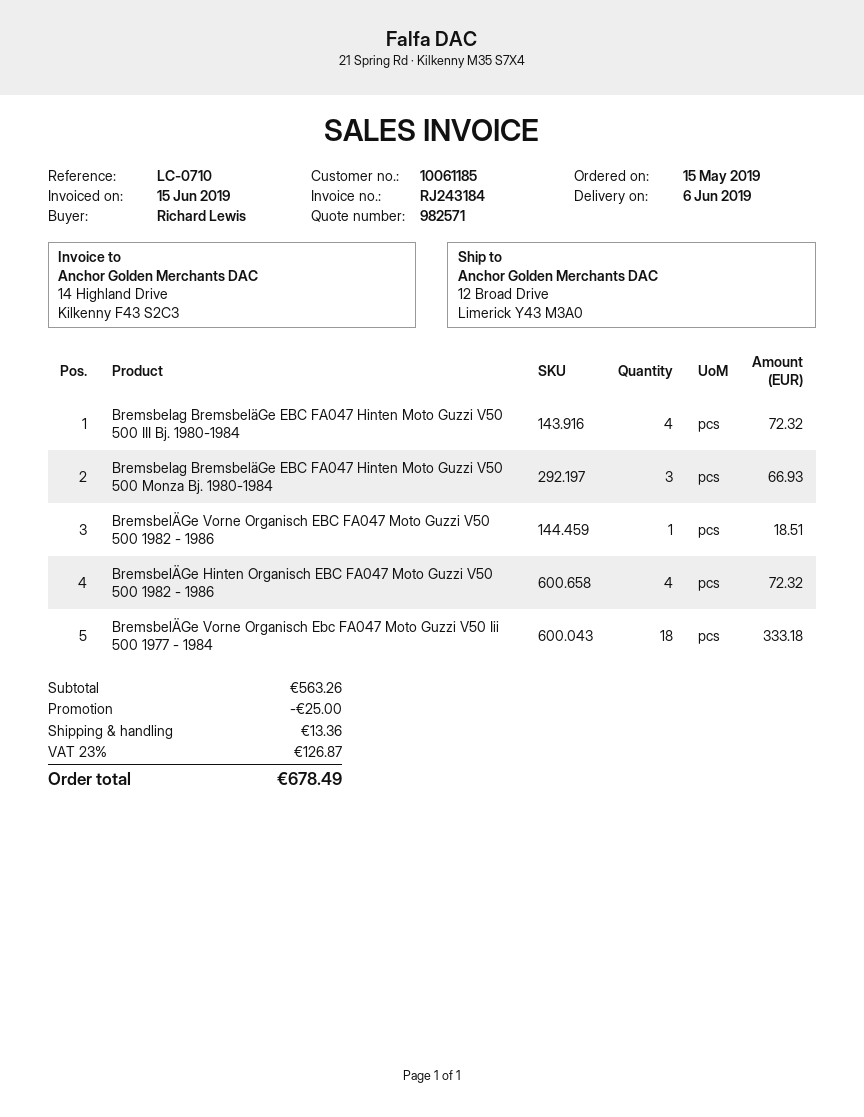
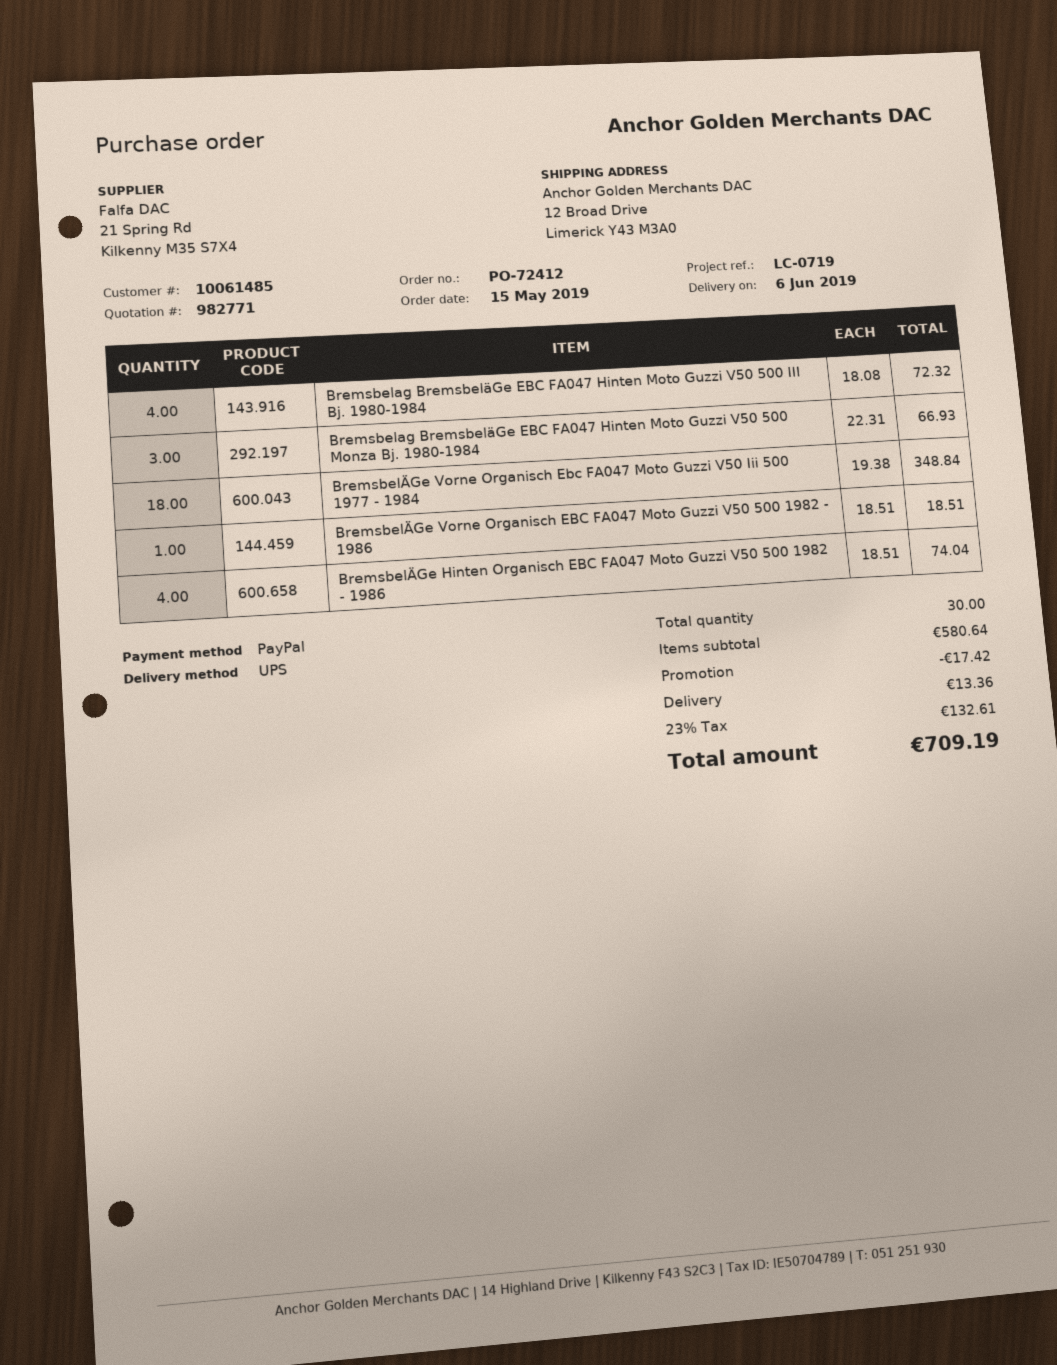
quote number: 982571 -> 982771
customer number: 10061185 -> 10061485
reference: LC-0710 -> LC-0719
BremsbelÄGe Hinten Organisch EBC FA047 Moto Guzzi V50 500 1982 - 1986: 4 for 72.32 -> 4 for 74.04
BremsbelÄGe Vorne Organisch Ebc FA047 Moto Guzzi V50 Iii 500 1977 - 1984: 18 for 333.18 -> 18 for 348.84
subtotal: 563.26 -> 580.64
discount: 25.00 -> 17.42
tax: 23% = 126.87 -> 23% = 132.61
total: 678.49 -> 709.19

